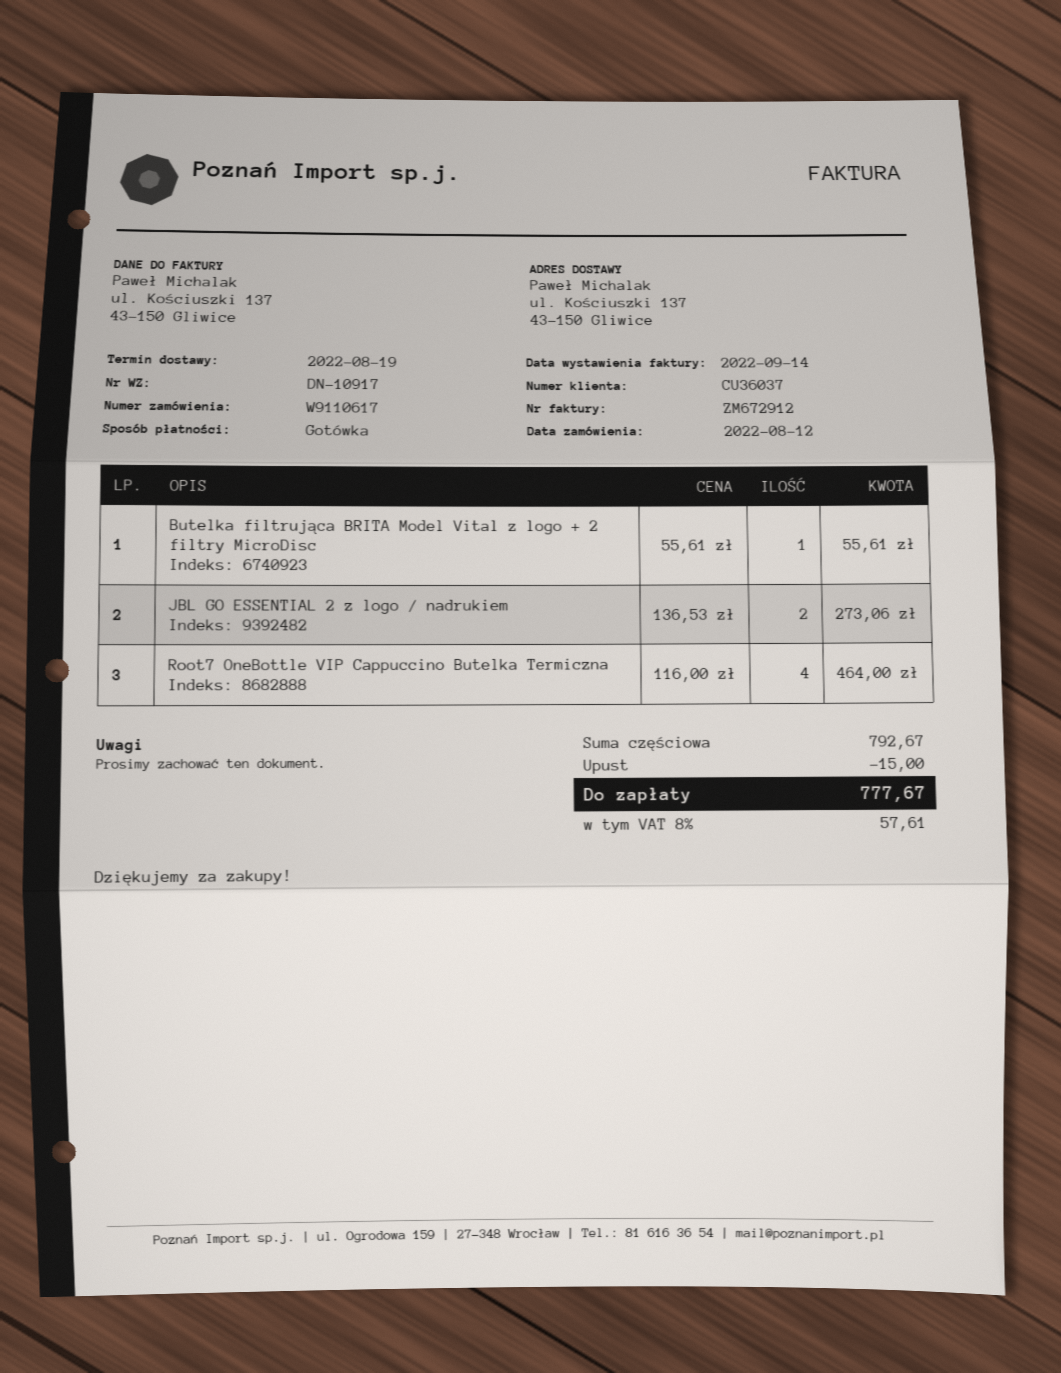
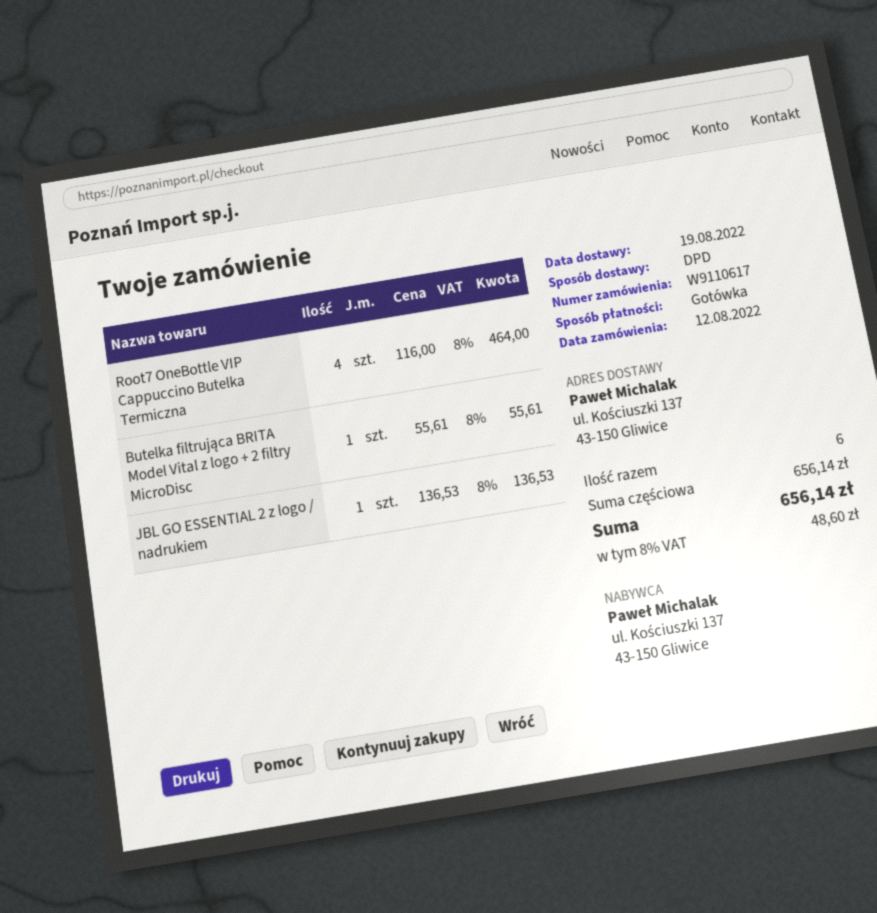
JBL GO ESSENTIAL 2 z logo / nadrukiem: 2 x 136.53 = 273.06 -> 1 x 136.53 = 136.53
subtotal: 792.67 -> 656.14
discount: 15.00 -> none
tax: 8% = 57.61 -> 8% = 48.60
total: 777.67 -> 656.14

